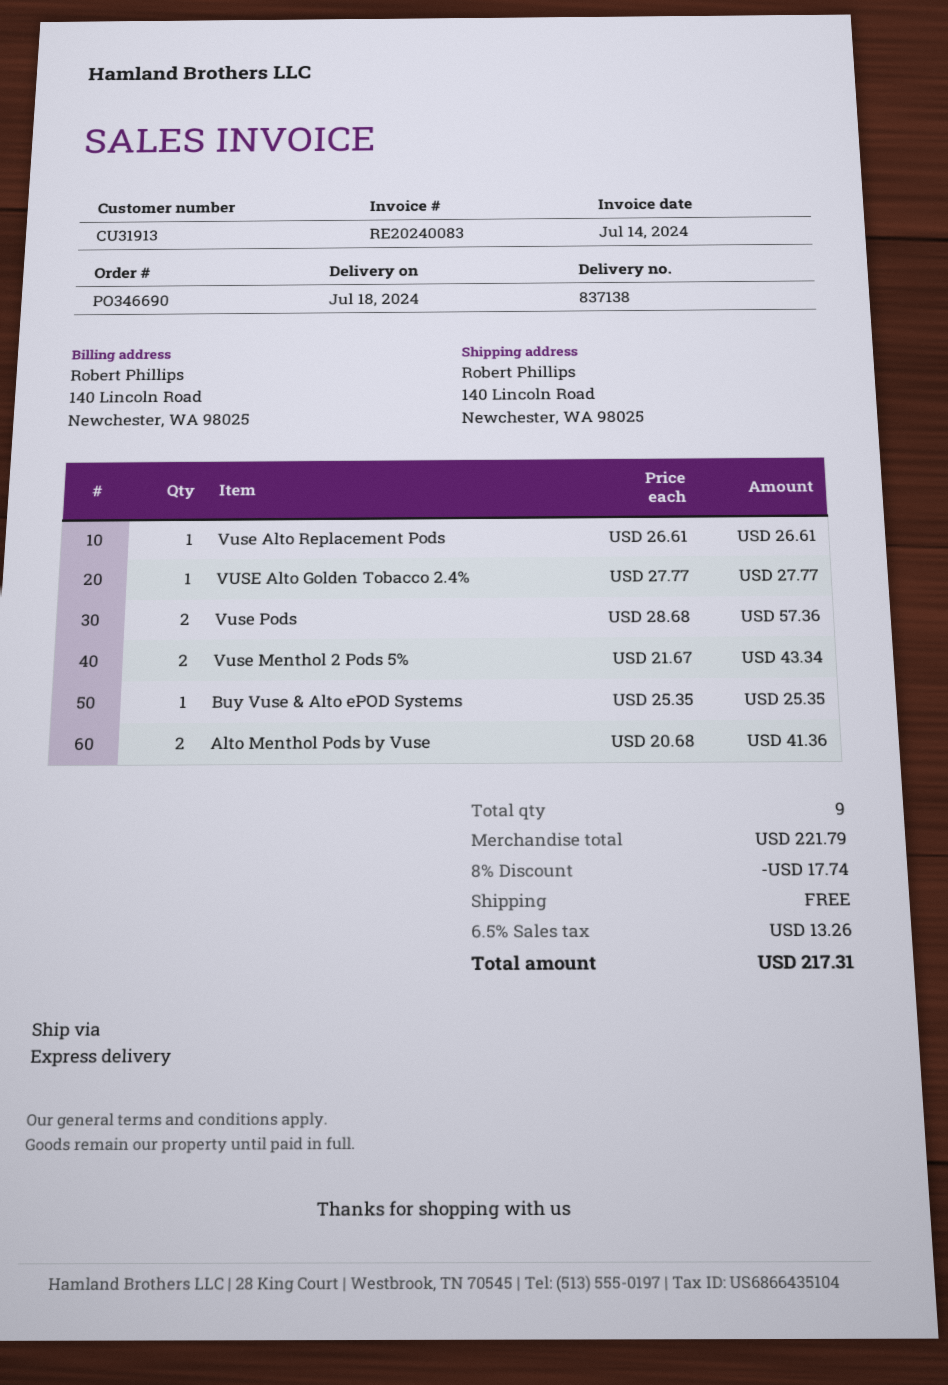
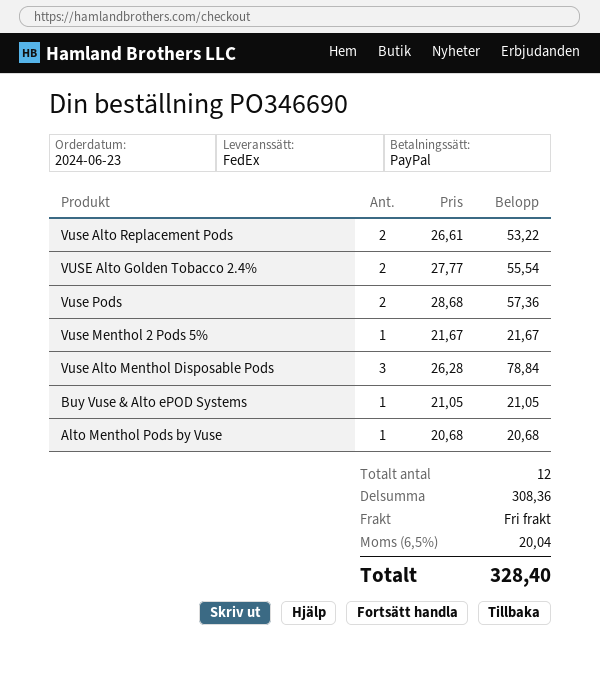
shipping method: express -> FedEx
Vuse Alto Replacement Pods: 1 x 26.61 = 26.61 -> 2 x 26.61 = 53.22
VUSE Alto Golden Tobacco 2.4%: 1 x 27.77 = 27.77 -> 2 x 27.77 = 55.54
Vuse Menthol 2 Pods 5%: 2 x 21.67 = 43.34 -> 1 x 21.67 = 21.67
Buy Vuse & Alto ePOD Systems: 1 x 25.35 = 25.35 -> 1 x 21.05 = 21.05
Alto Menthol Pods by Vuse: 2 x 20.68 = 41.36 -> 1 x 20.68 = 20.68
Vuse Alto Menthol Disposable Pods: none -> 3 x 26.28 = 78.84
total quantity: 9 -> 12
subtotal: 221.79 -> 308.36
discount: 8% = 17.74 -> none
tax: 6.5% = 13.26 -> 6.5% = 20.04
total: 217.31 -> 328.40

